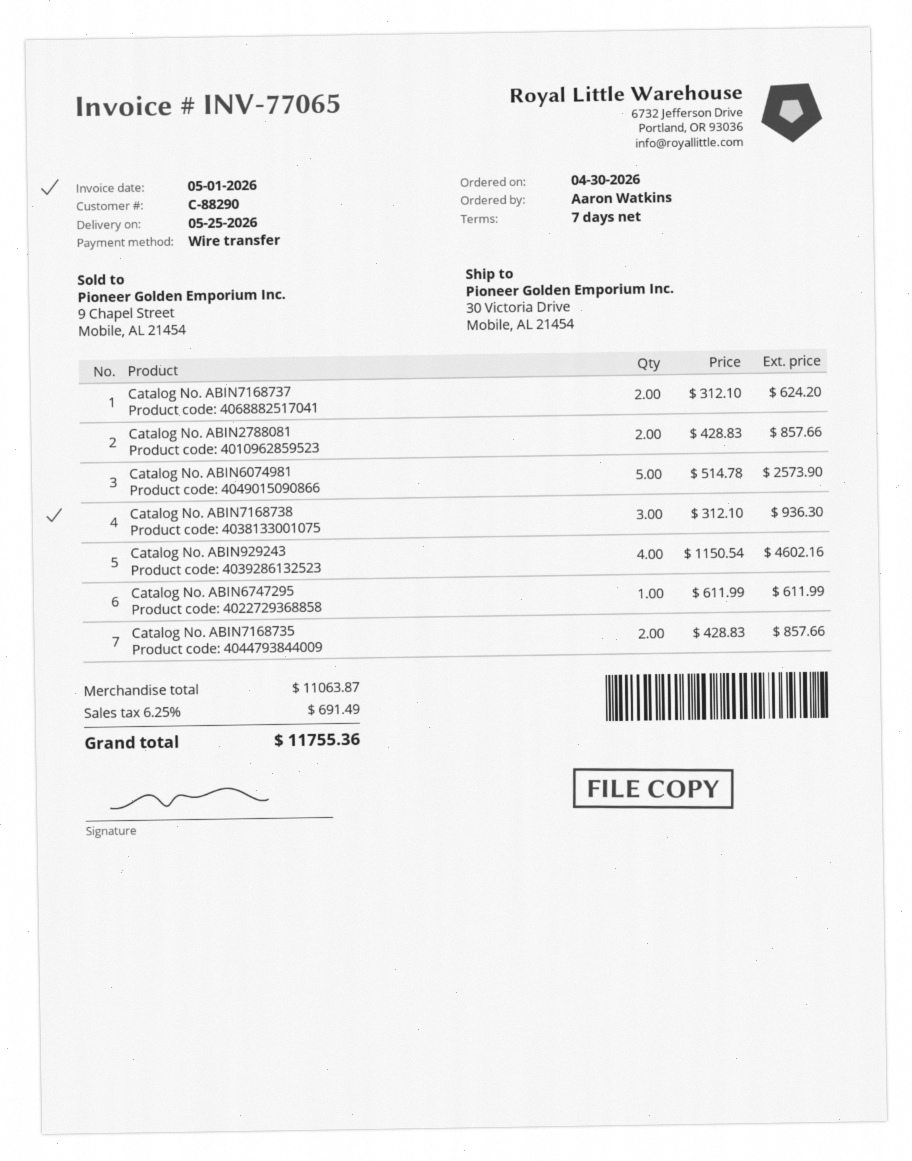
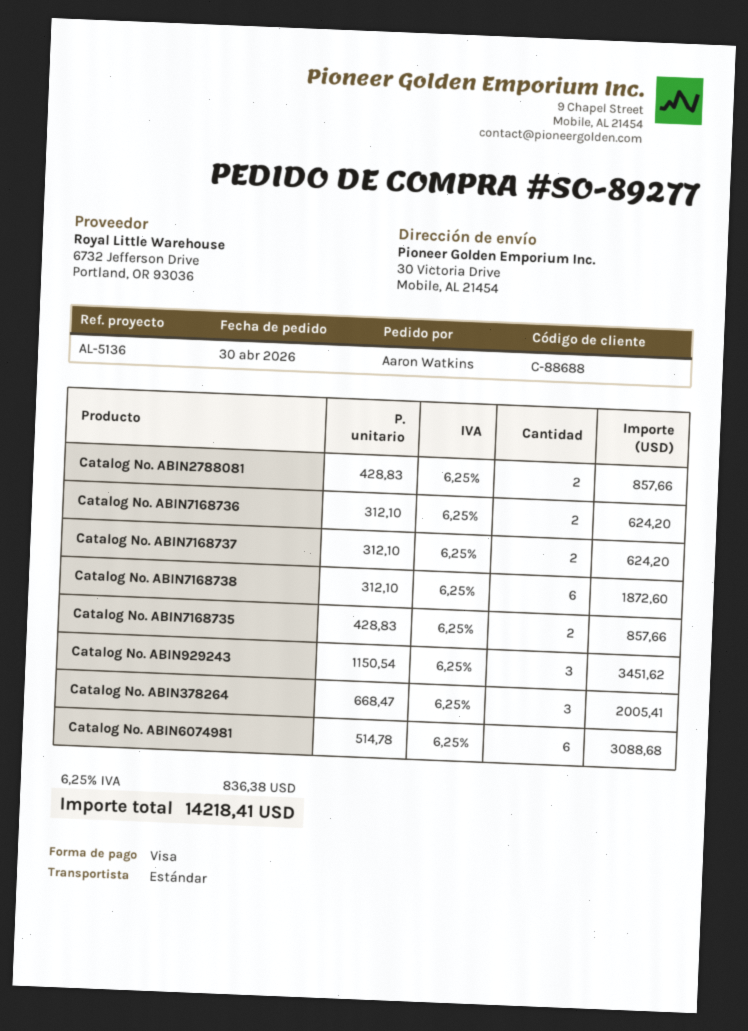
customer number: C-88290 -> C-88688
payment method: bank transfer -> Visa
Catalog No. ABIN6074981: 5 x 514.78 = 2573.90 -> 6 x 514.78 = 3088.68
Catalog No. ABIN7168738: 3 x 312.10 = 936.30 -> 6 x 312.10 = 1872.60
Catalog No. ABIN929243: 4 x 1150.54 = 4602.16 -> 3 x 1150.54 = 3451.62
Catalog No. ABIN6747295: 1 x 611.99 = 611.99 -> none
Catalog No. ABIN7168736: none -> 2 x 312.10 = 624.20
Catalog No. ABIN378264: none -> 3 x 668.47 = 2005.41
tax: 6.25% = 691.49 -> 6.25% = 836.38
total: 11755.36 -> 14218.41

